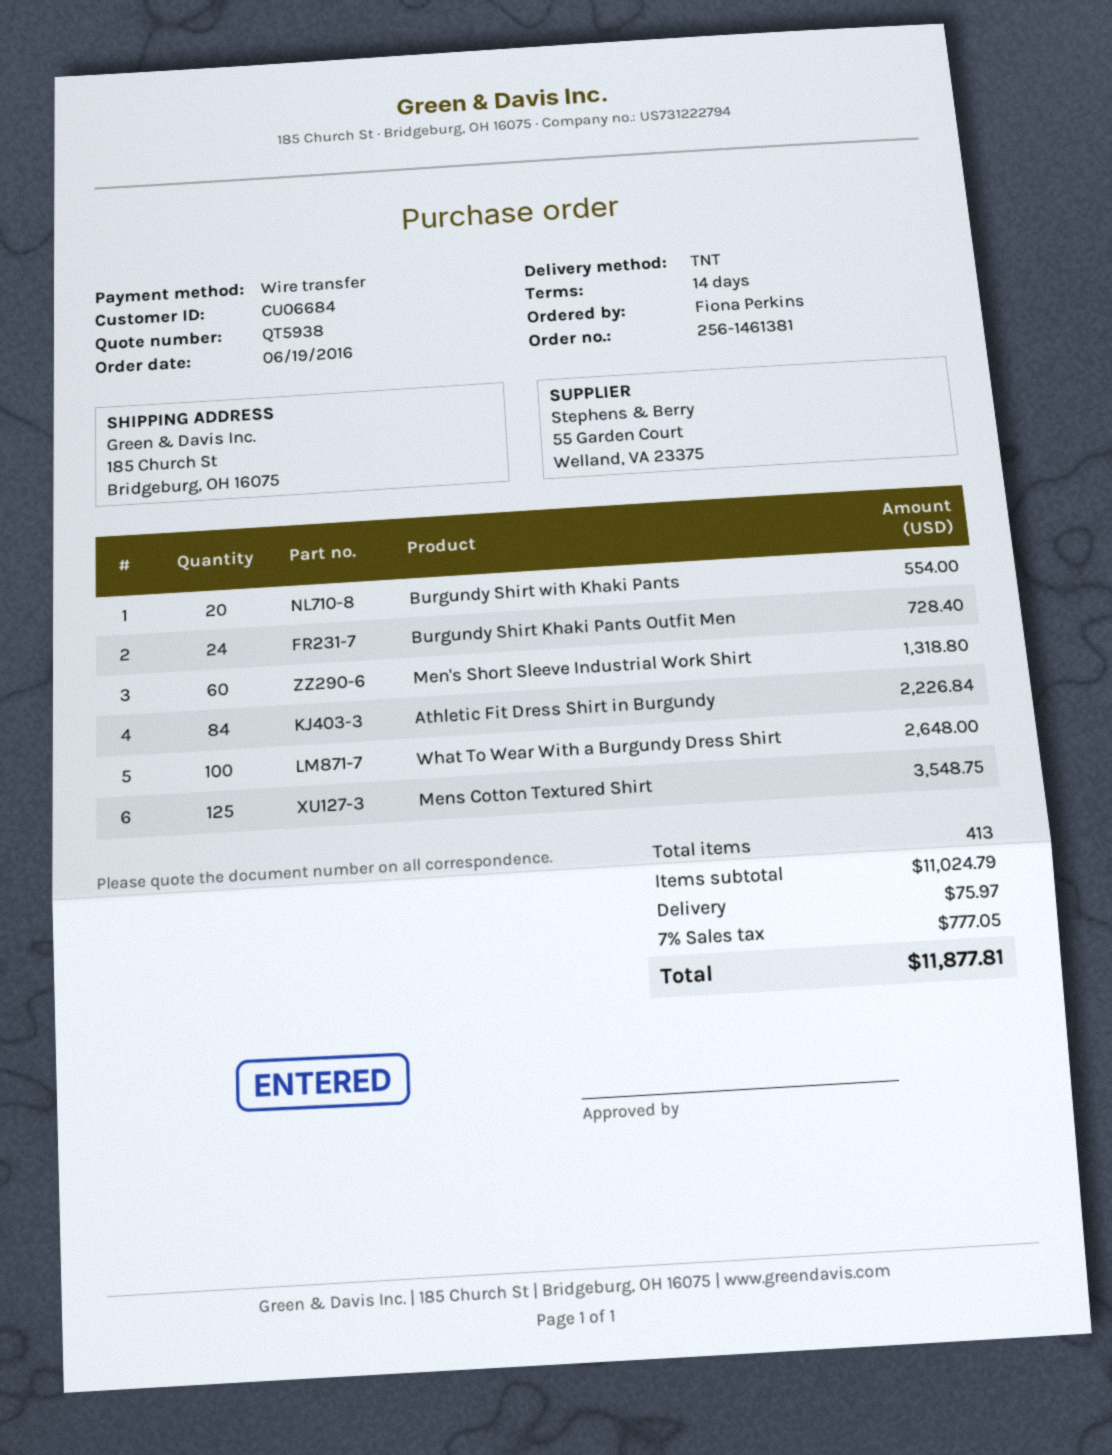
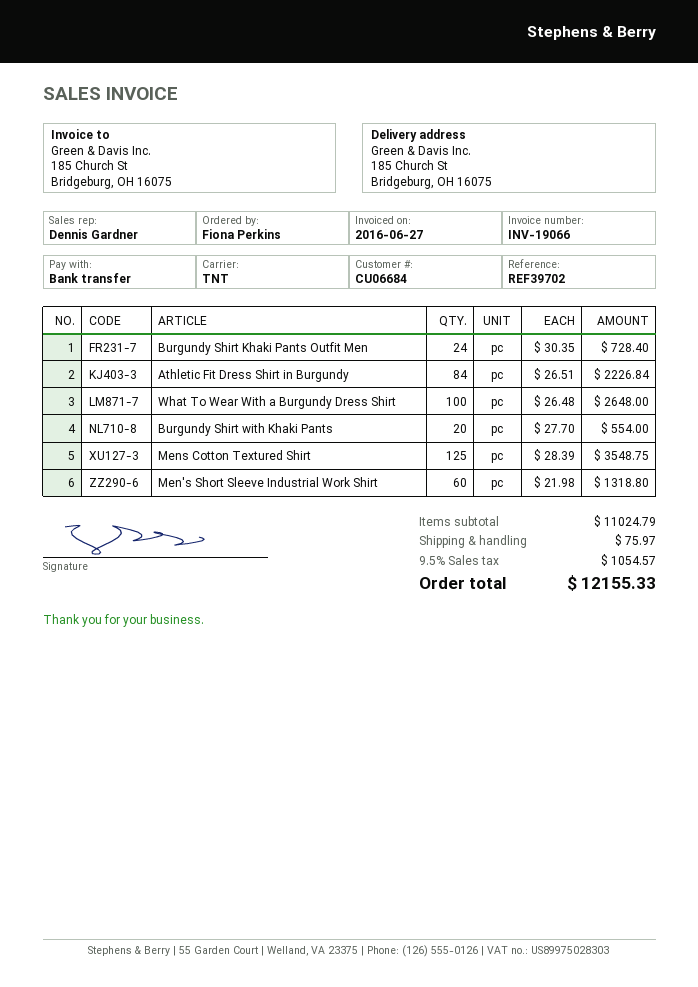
tax: 7% = 777.05 -> 9.5% = 1054.57
total: 11877.81 -> 12155.33

